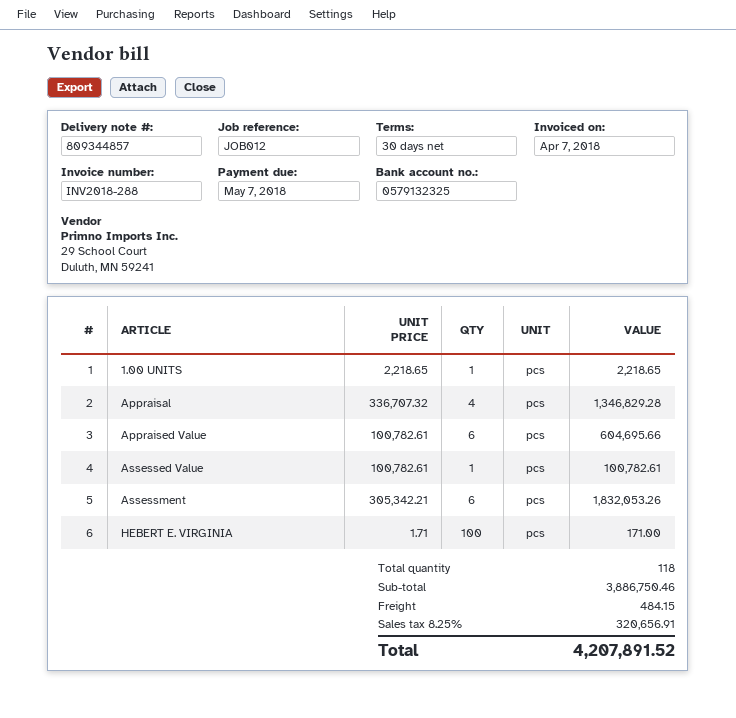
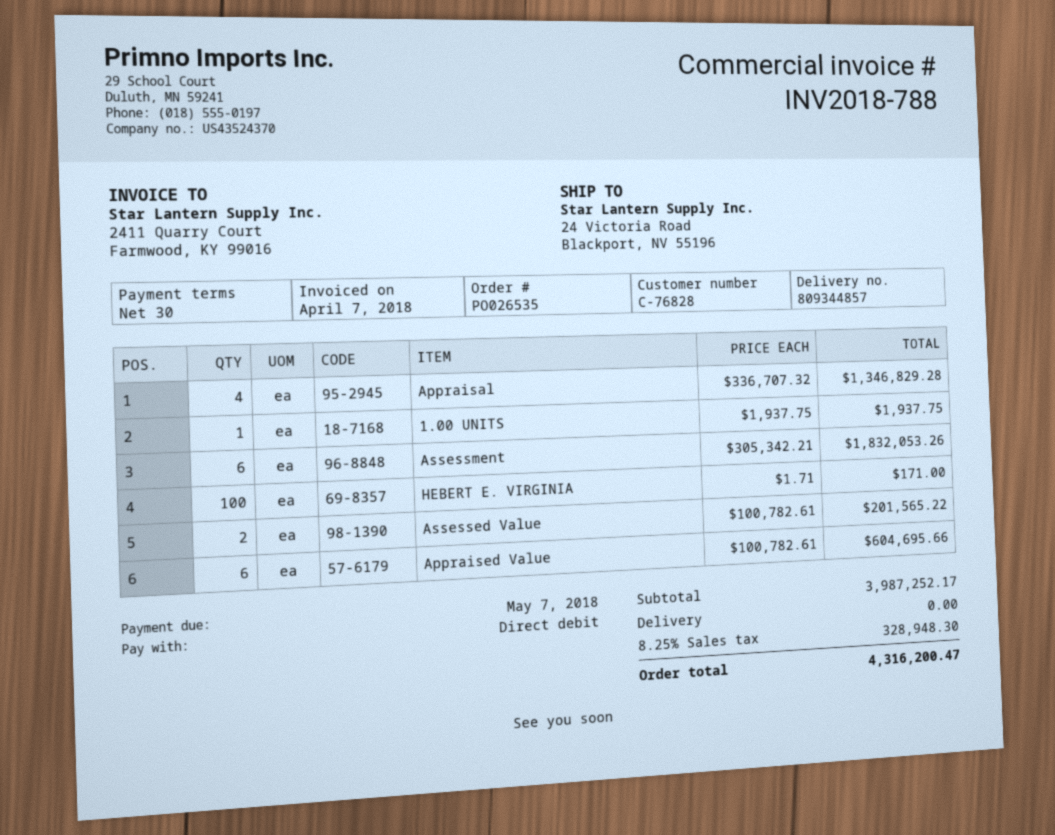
invoice number: INV2018-288 -> INV2018-788
1.00 UNITS: 1 x 2218.65 = 2218.65 -> 1 x 1937.75 = 1937.75
Assessed Value: 1 x 100782.61 = 100782.61 -> 2 x 100782.61 = 201565.22
subtotal: 3886750.46 -> 3987252.17
shipping: 484.15 -> 0.00
tax: 8.25% = 320656.91 -> 8.25% = 328948.30
total: 4207891.52 -> 4316200.47

